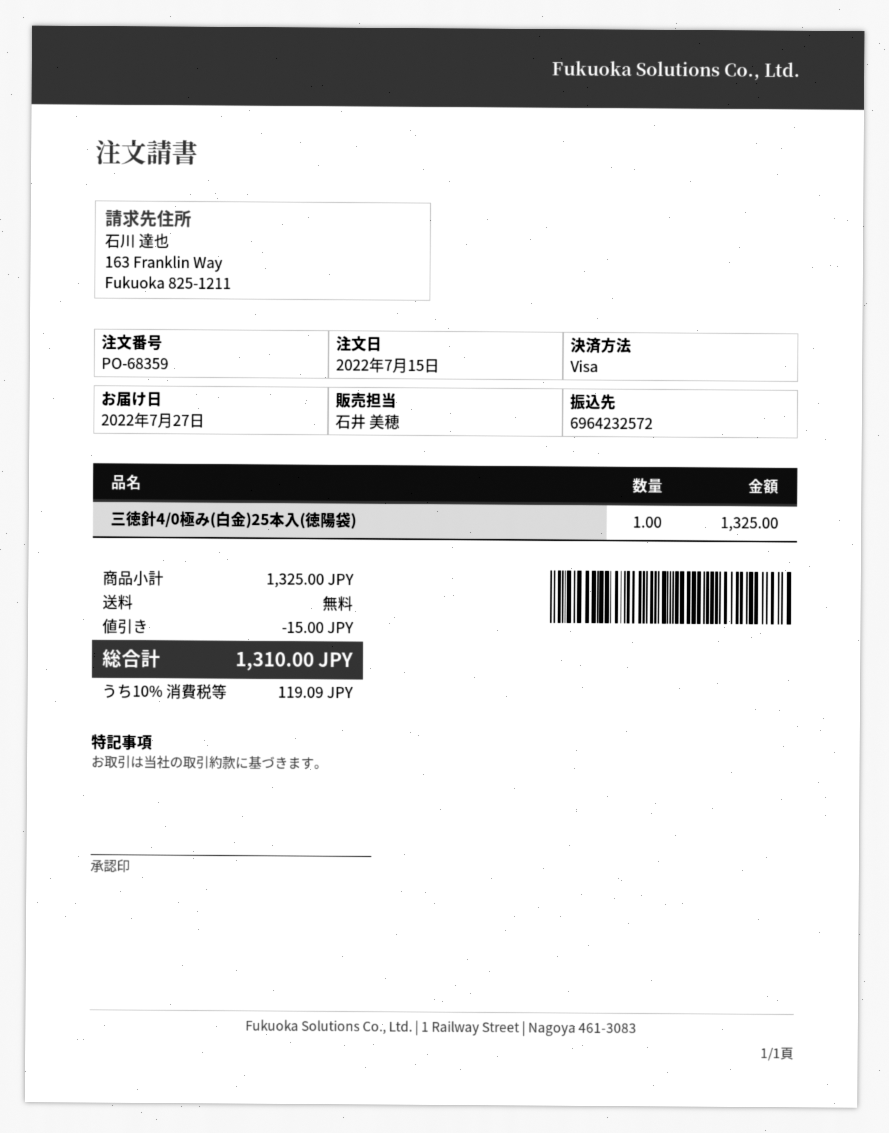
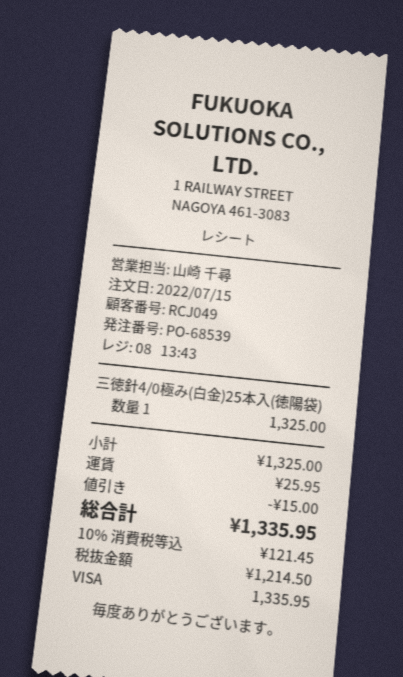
order number: PO-68359 -> PO-68539
sales rep: 石井 美穂 -> 山崎 千尋
shipping: 0.00 -> 25.95
tax: 10% = 119.09 -> 10% = 121.45
total: 1310.00 -> 1335.95

